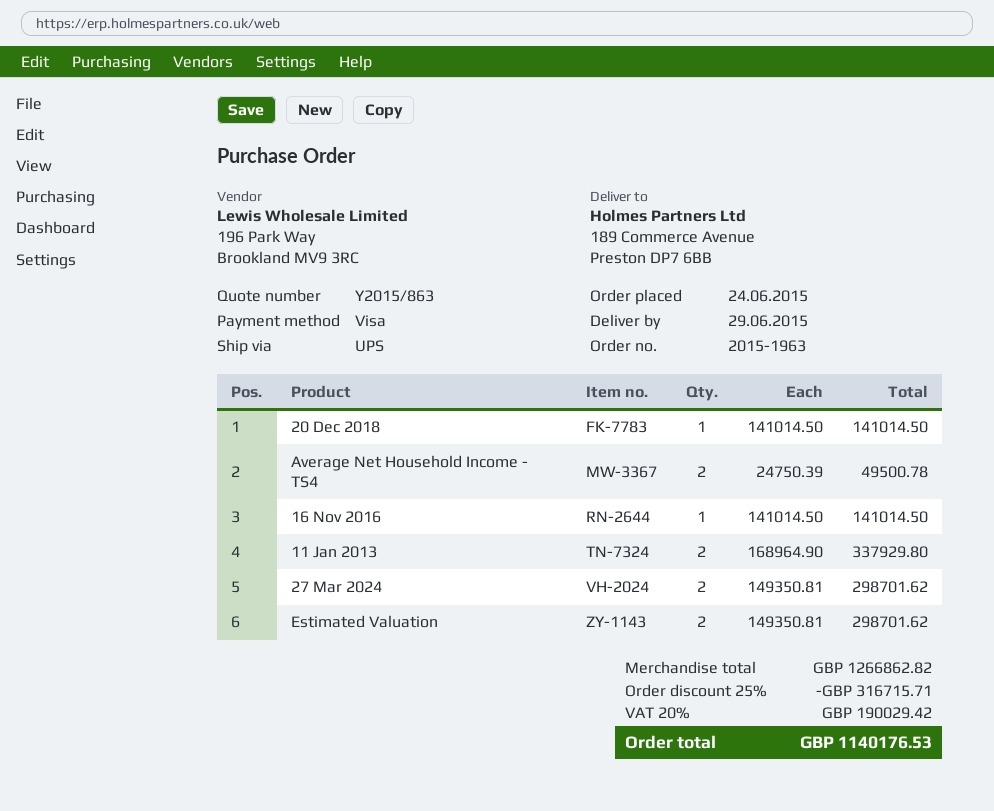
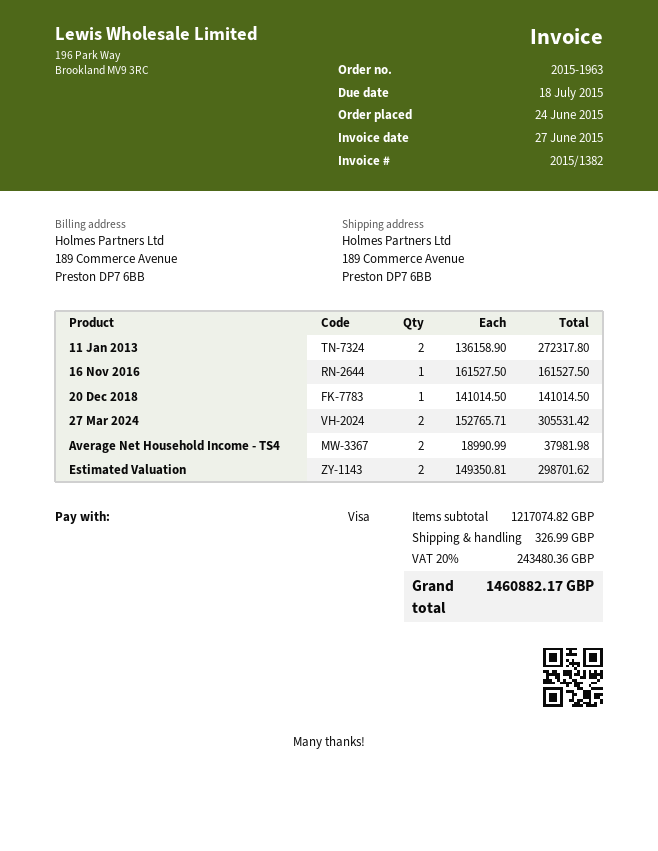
Average Net Household Income - TS4: 2 x 24750.39 = 49500.78 -> 2 x 18990.99 = 37981.98
16 Nov 2016: 1 x 141014.50 = 141014.50 -> 1 x 161527.50 = 161527.50
11 Jan 2013: 2 x 168964.90 = 337929.80 -> 2 x 136158.90 = 272317.80
27 Mar 2024: 2 x 149350.81 = 298701.62 -> 2 x 152765.71 = 305531.42
subtotal: 1266862.82 -> 1217074.82
discount: 25% = 316715.71 -> none
shipping: none -> 326.99
tax: 20% = 190029.42 -> 20% = 243480.36
total: 1140176.53 -> 1460882.17

